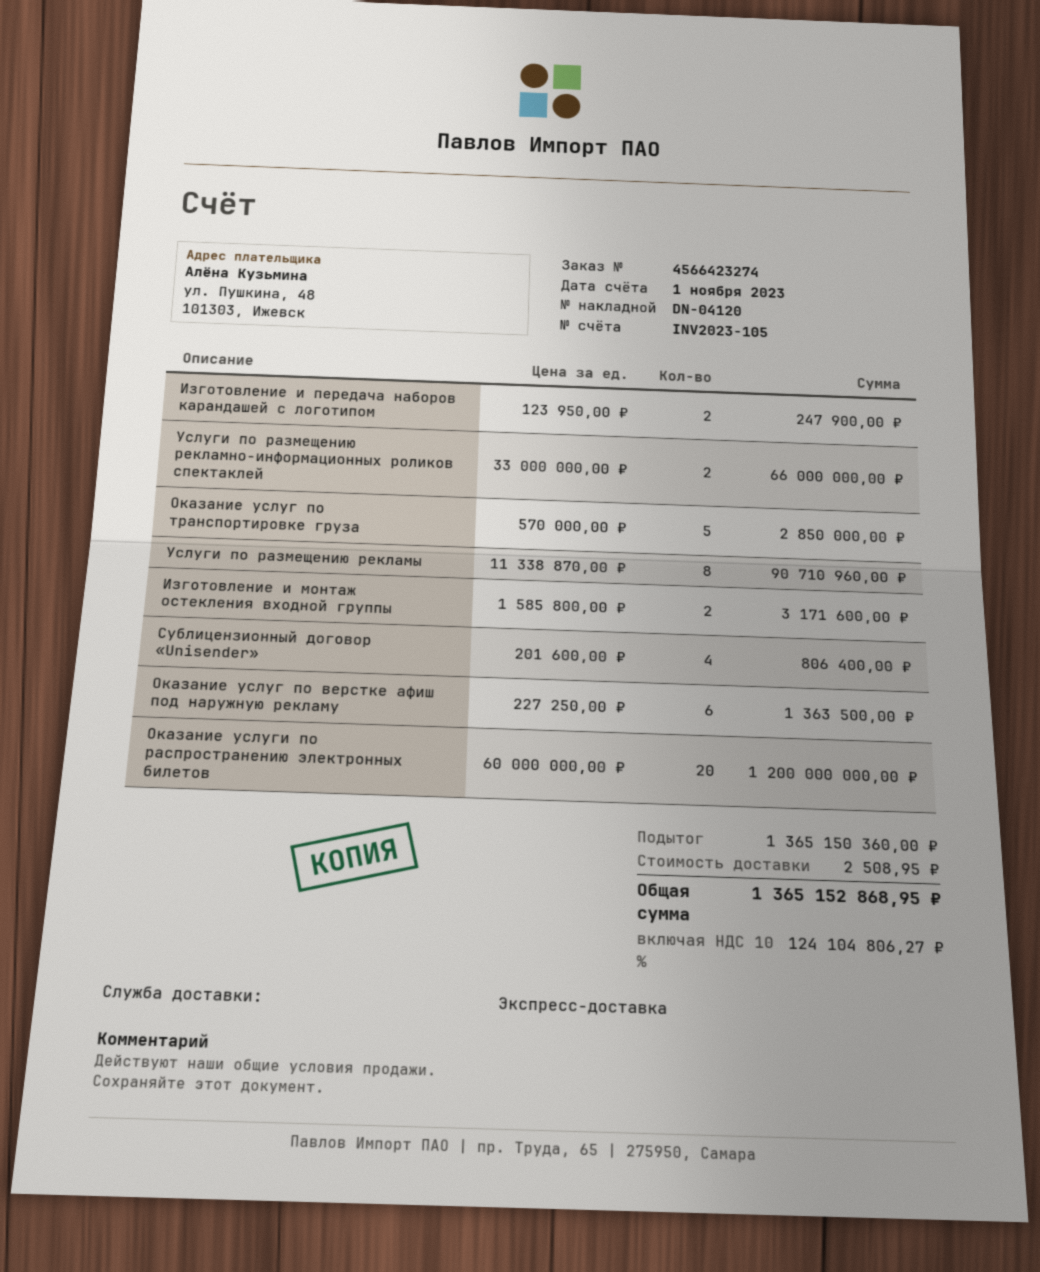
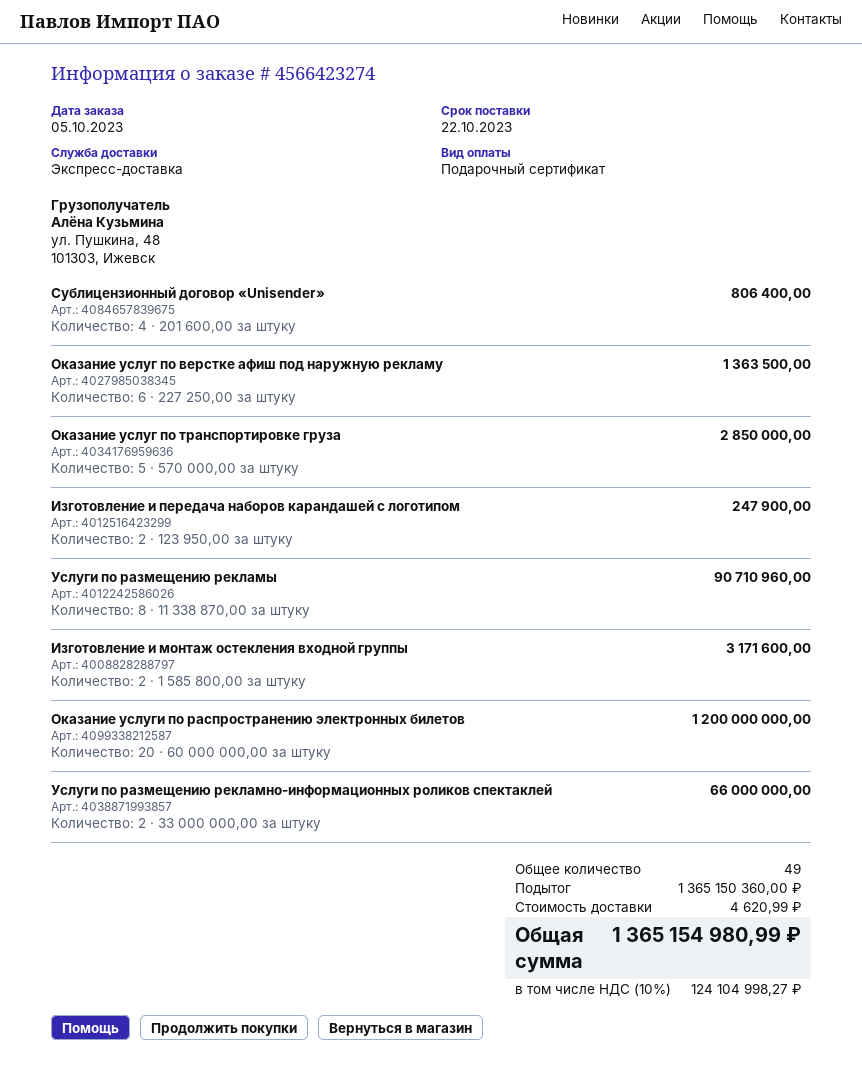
shipping: 2508.95 -> 4620.99
tax: 10% = 124104806.27 -> 10% = 124104998.27
total: 1365152868.95 -> 1365154980.99

